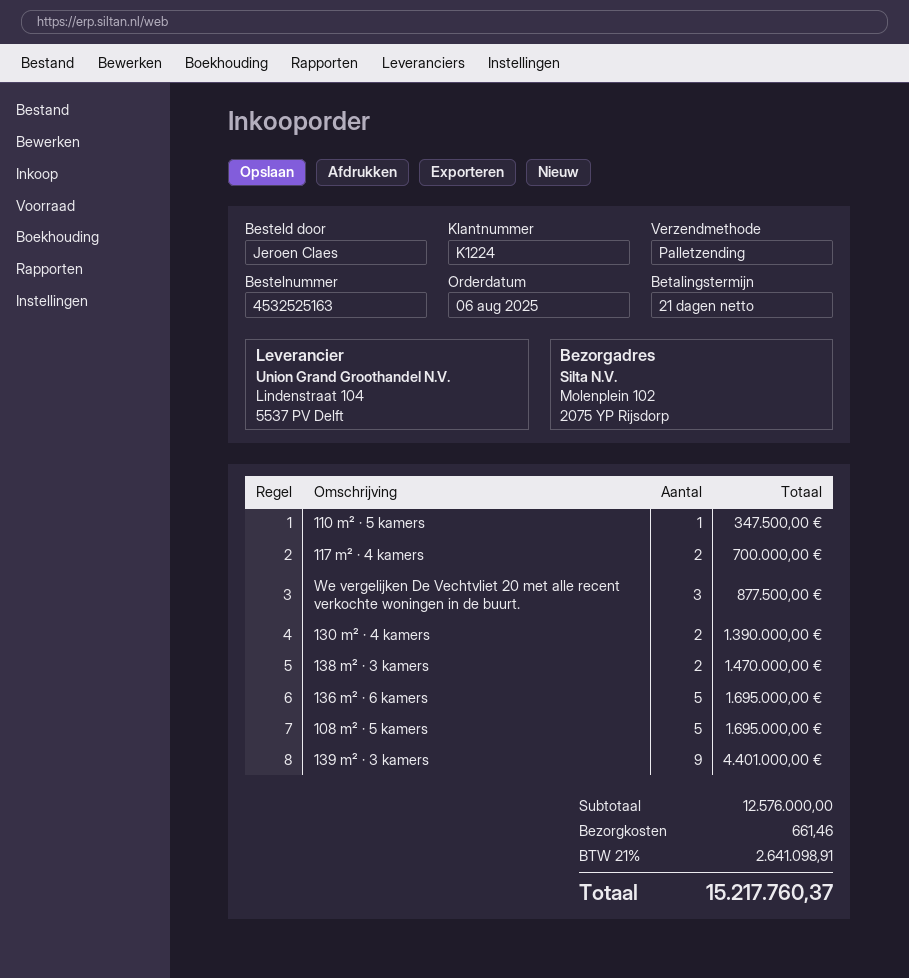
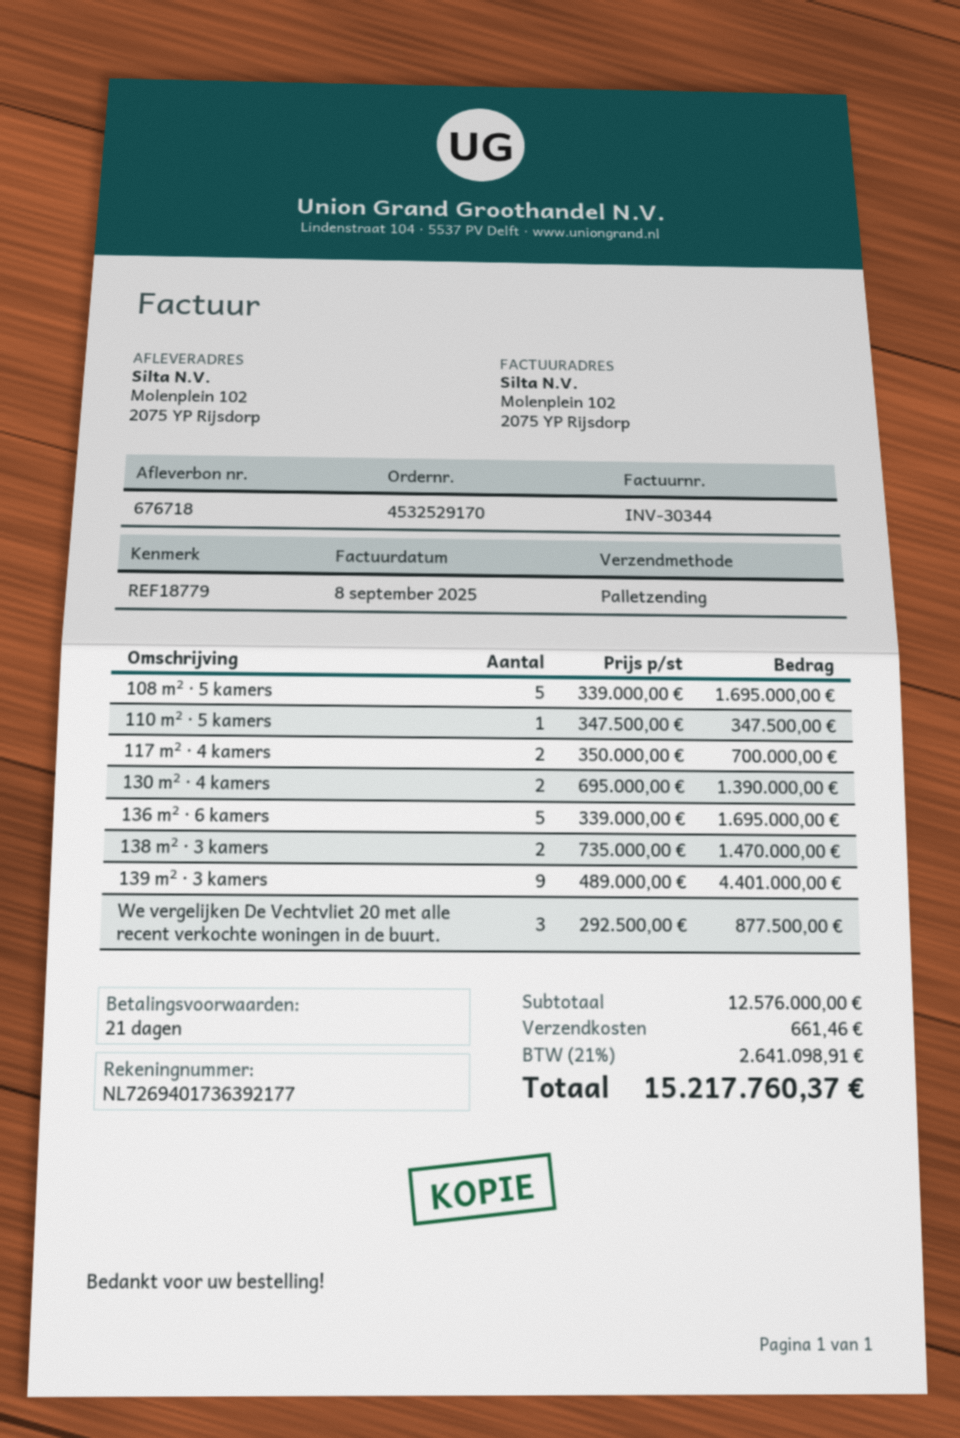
order number: 4532525163 -> 4532529170

